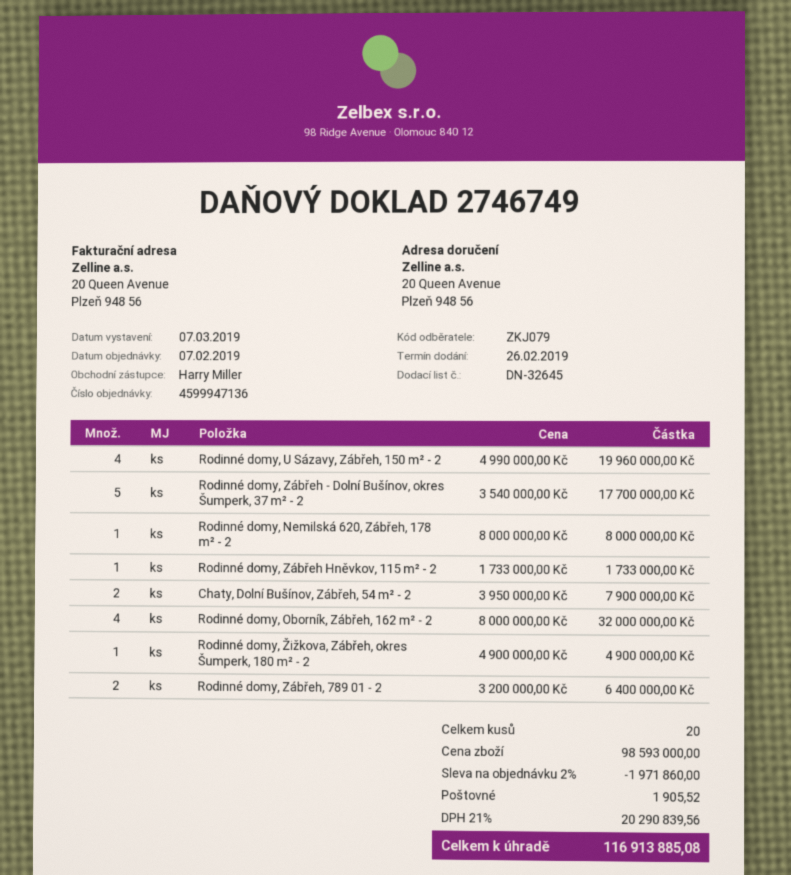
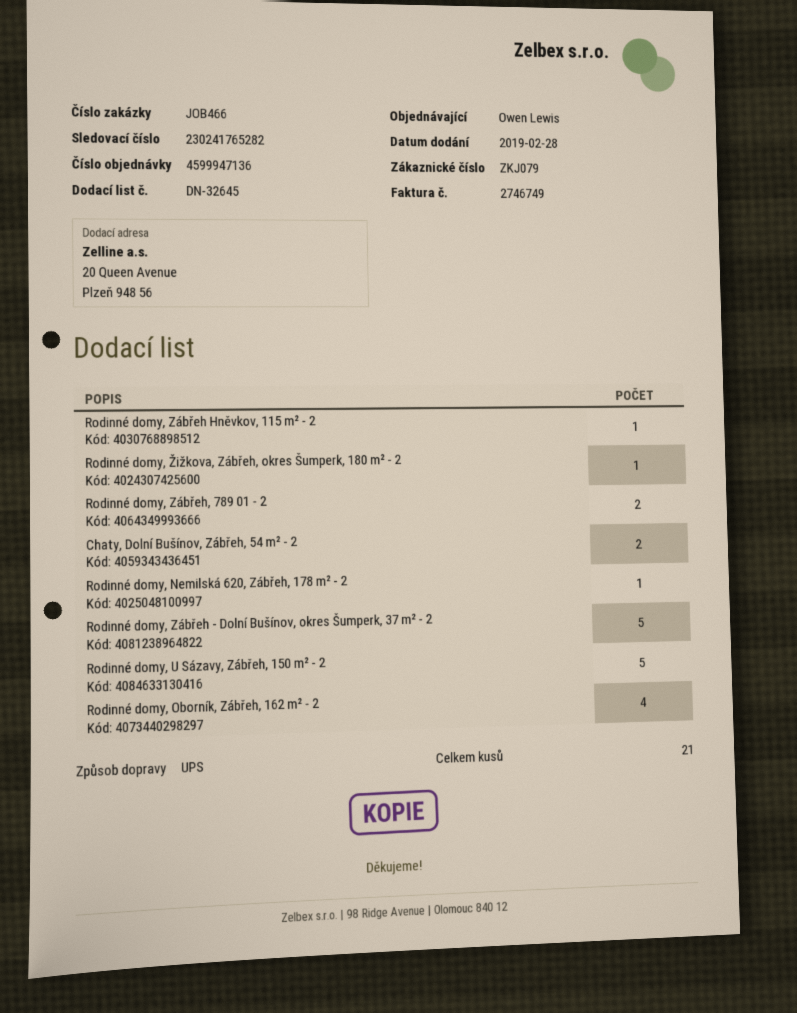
delivery date: 2019-02-26 -> 2019-02-28
Rodinné domy, U Sázavy, Zábřeh, 150 m² - 2: 4 -> 5
total quantity: 20 -> 21

